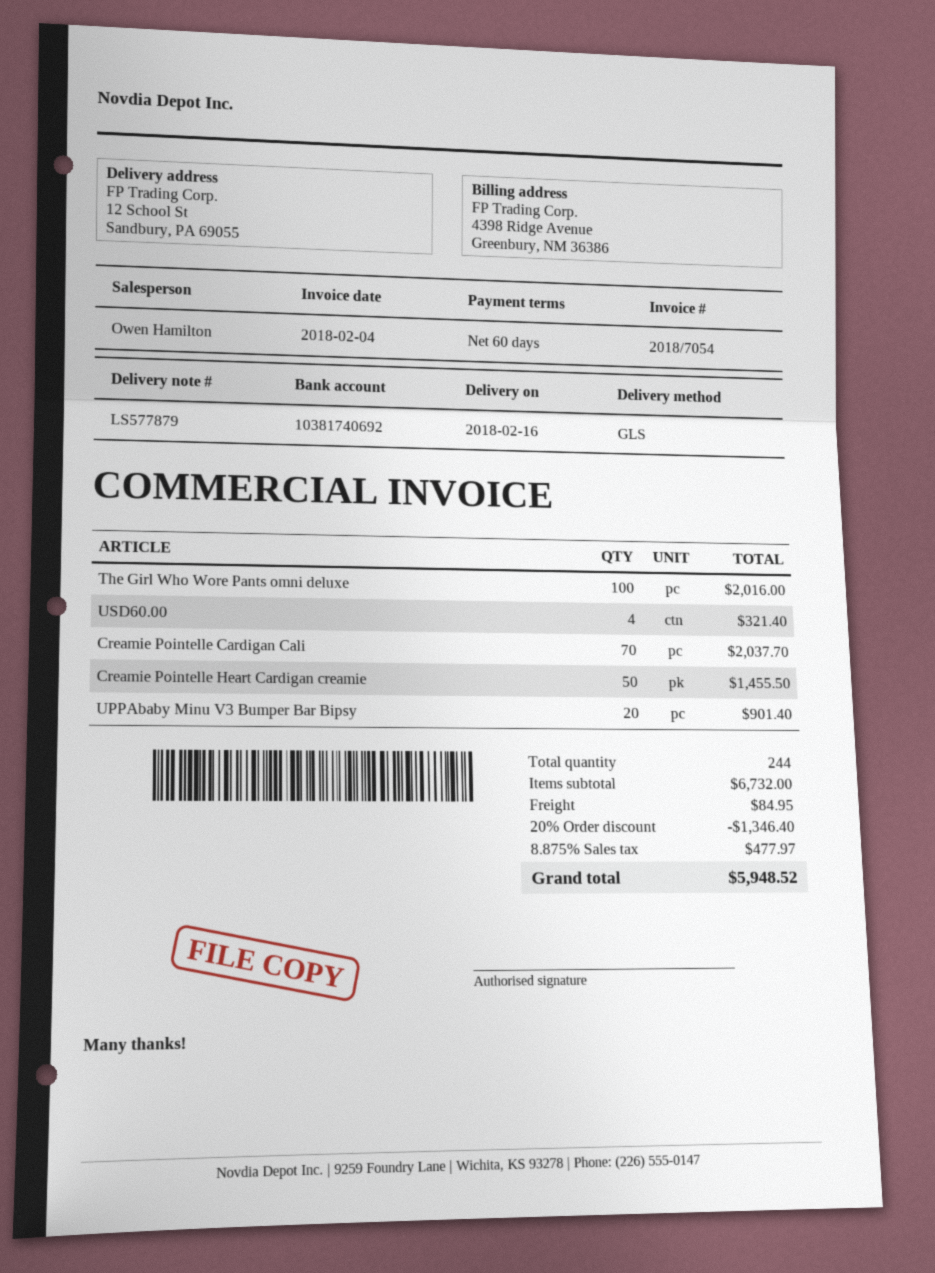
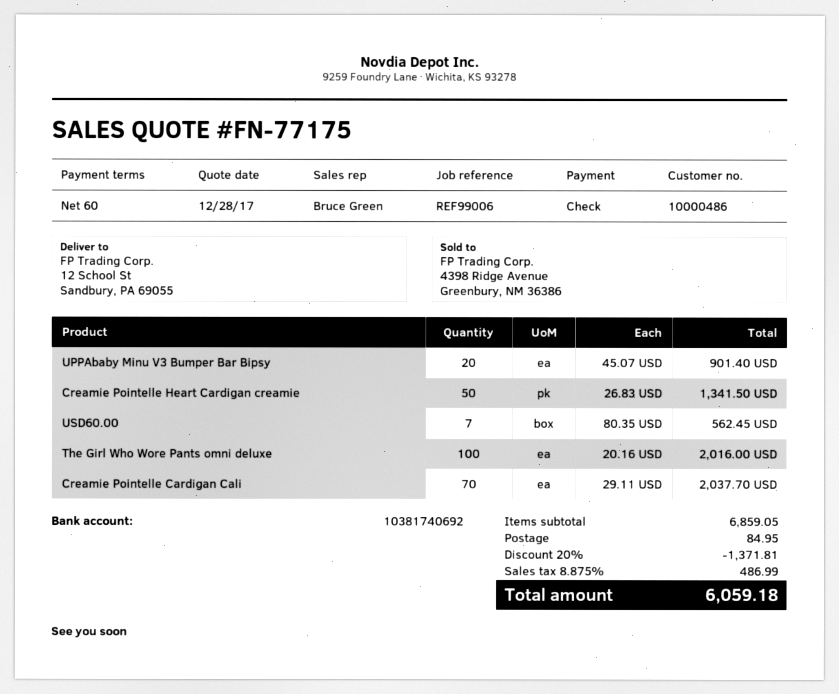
sales rep: Owen Hamilton -> Bruce Green
USD60.00: 4 for 321.40 -> 7 for 562.45
Creamie Pointelle Heart Cardigan creamie: 50 for 1455.50 -> 50 for 1341.50
subtotal: 6732.00 -> 6859.05
discount: 20% = 1346.40 -> 20% = 1371.81
tax: 8.875% = 477.97 -> 8.875% = 486.99
total: 5948.52 -> 6059.18

